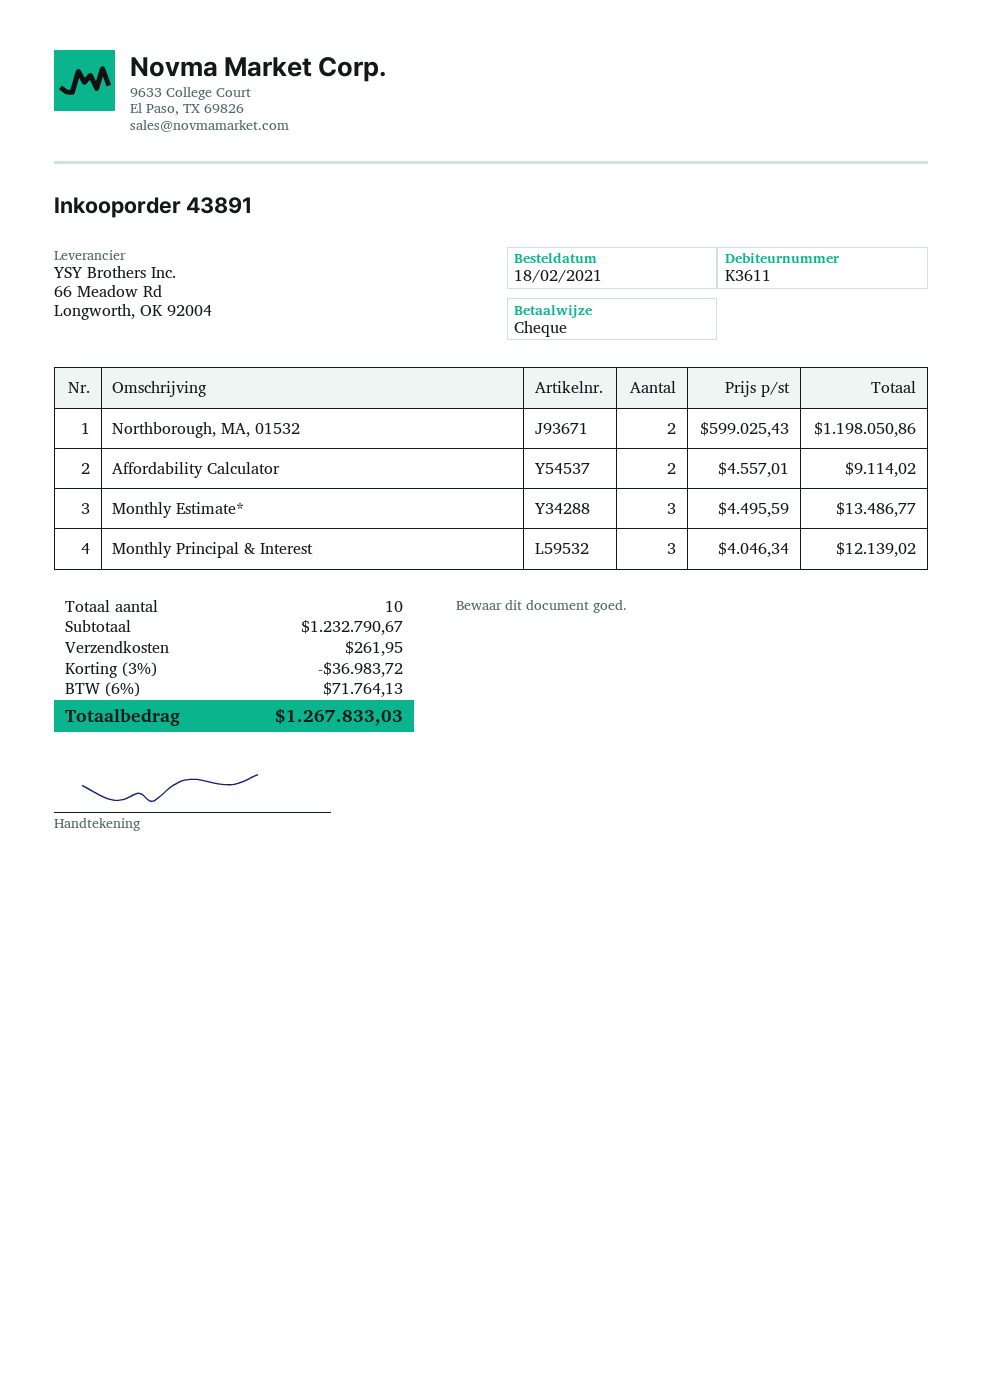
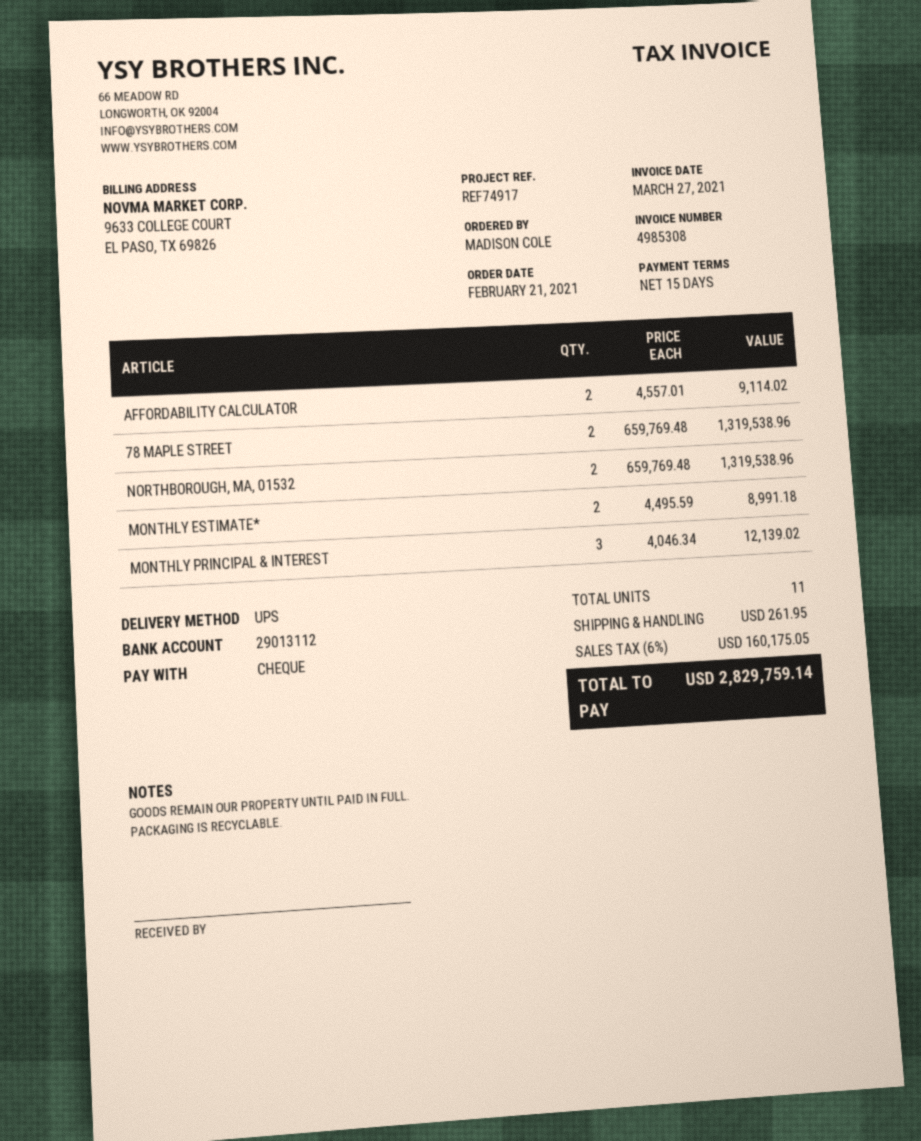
order date: 2021-02-18 -> 2021-02-21
Northborough, MA, 01532: 2 x 599025.43 = 1198050.86 -> 2 x 659769.48 = 1319538.96
Monthly Estimate*: 3 x 4495.59 = 13486.77 -> 2 x 4495.59 = 8991.18
78 MAPLE STREET: none -> 2 x 659769.48 = 1319538.96
total quantity: 10 -> 11
discount: 3% = 36983.72 -> none
tax: 6% = 71764.13 -> 6% = 160175.05
total: 1267833.03 -> 2829759.14

